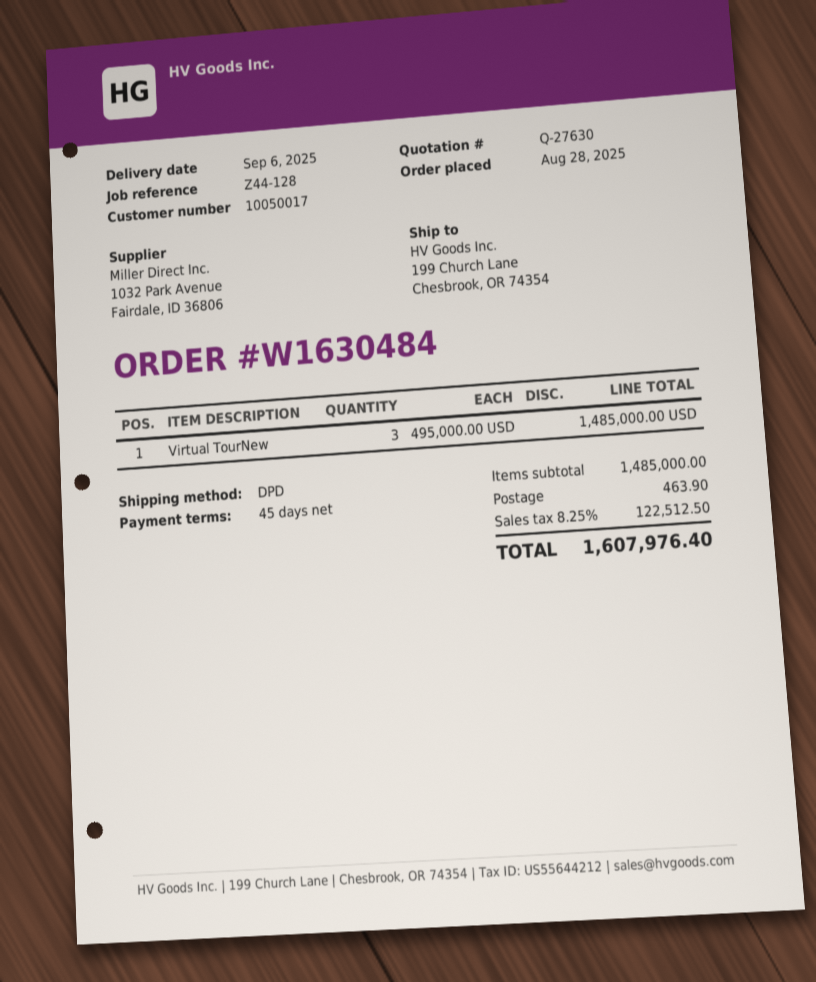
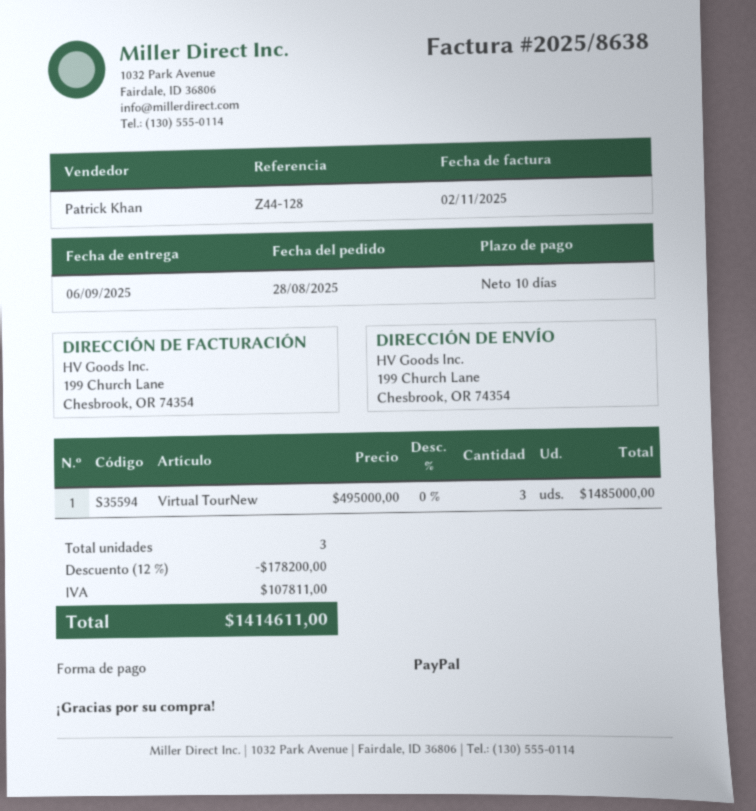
payment terms: 45 days -> 10 days
discount: none -> 12% = 178200.00
shipping: 463.90 -> none
tax: 122512.50 -> 107811.00
total: 1607976.40 -> 1414611.00

